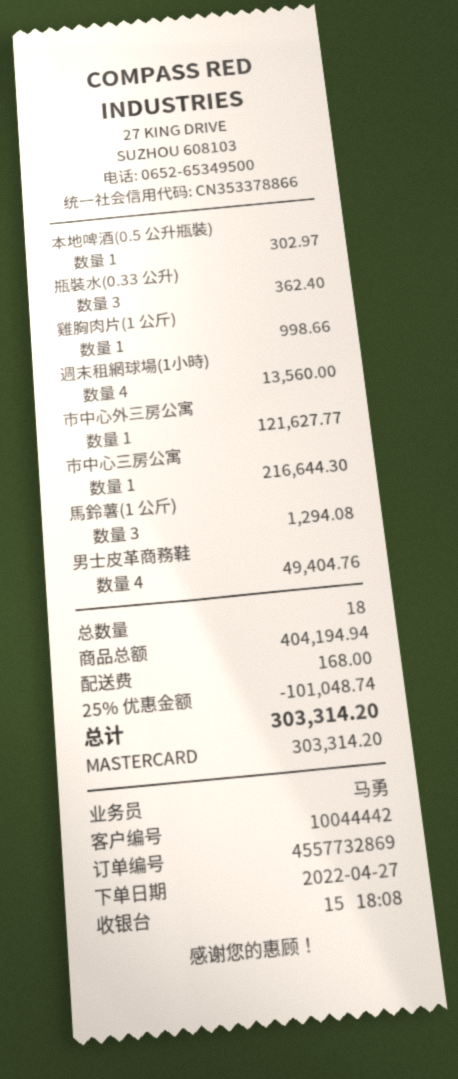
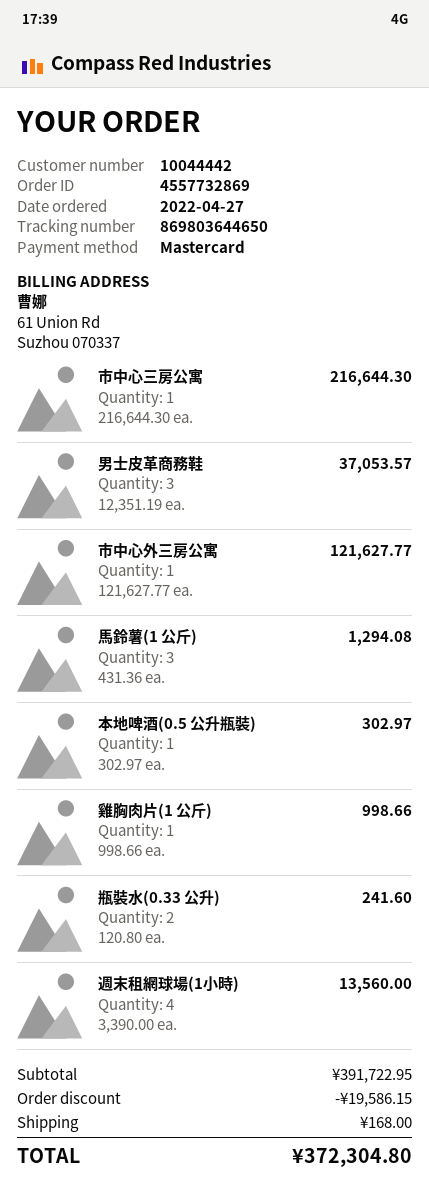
瓶裝水(0.33 公升): 3 for 362.40 -> 2 for 241.60
男士皮革商務鞋: 4 for 49404.76 -> 3 for 37053.57
subtotal: 404194.94 -> 391722.95
discount: 101048.74 -> 19586.15
total: 303314.20 -> 372304.80

